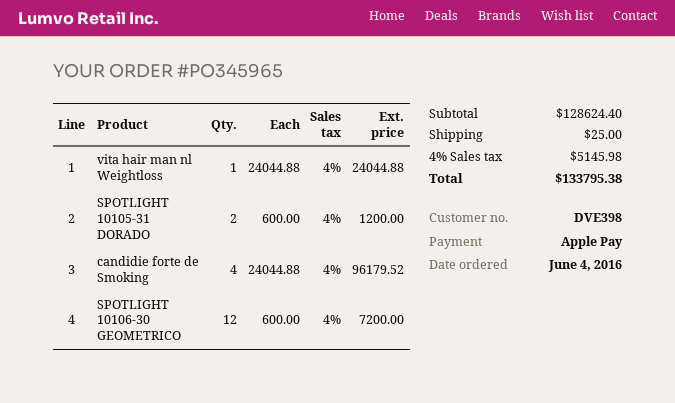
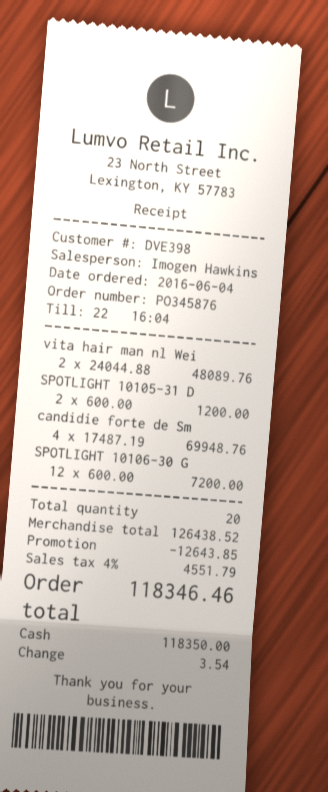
order number: PO345965 -> PO345876
payment method: Apple Pay -> cash
vita hair man nl Weightloss: 1 x 24044.88 = 24044.88 -> 2 x 24044.88 = 48089.76
candidie forte de Smoking: 4 x 24044.88 = 96179.52 -> 4 x 17487.19 = 69948.76
subtotal: 128624.40 -> 126438.52
discount: none -> 12643.85
shipping: 25.00 -> none
tax: 4% = 5145.98 -> 4% = 4551.79
total: 133795.38 -> 118346.46

